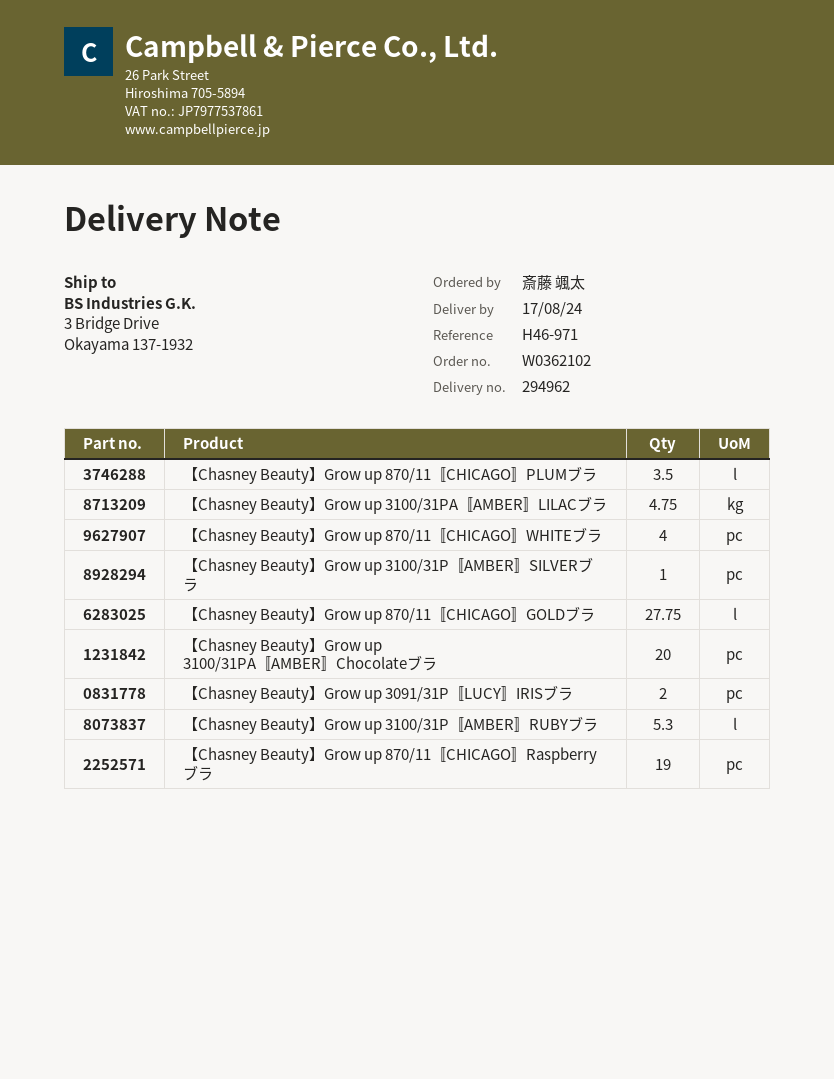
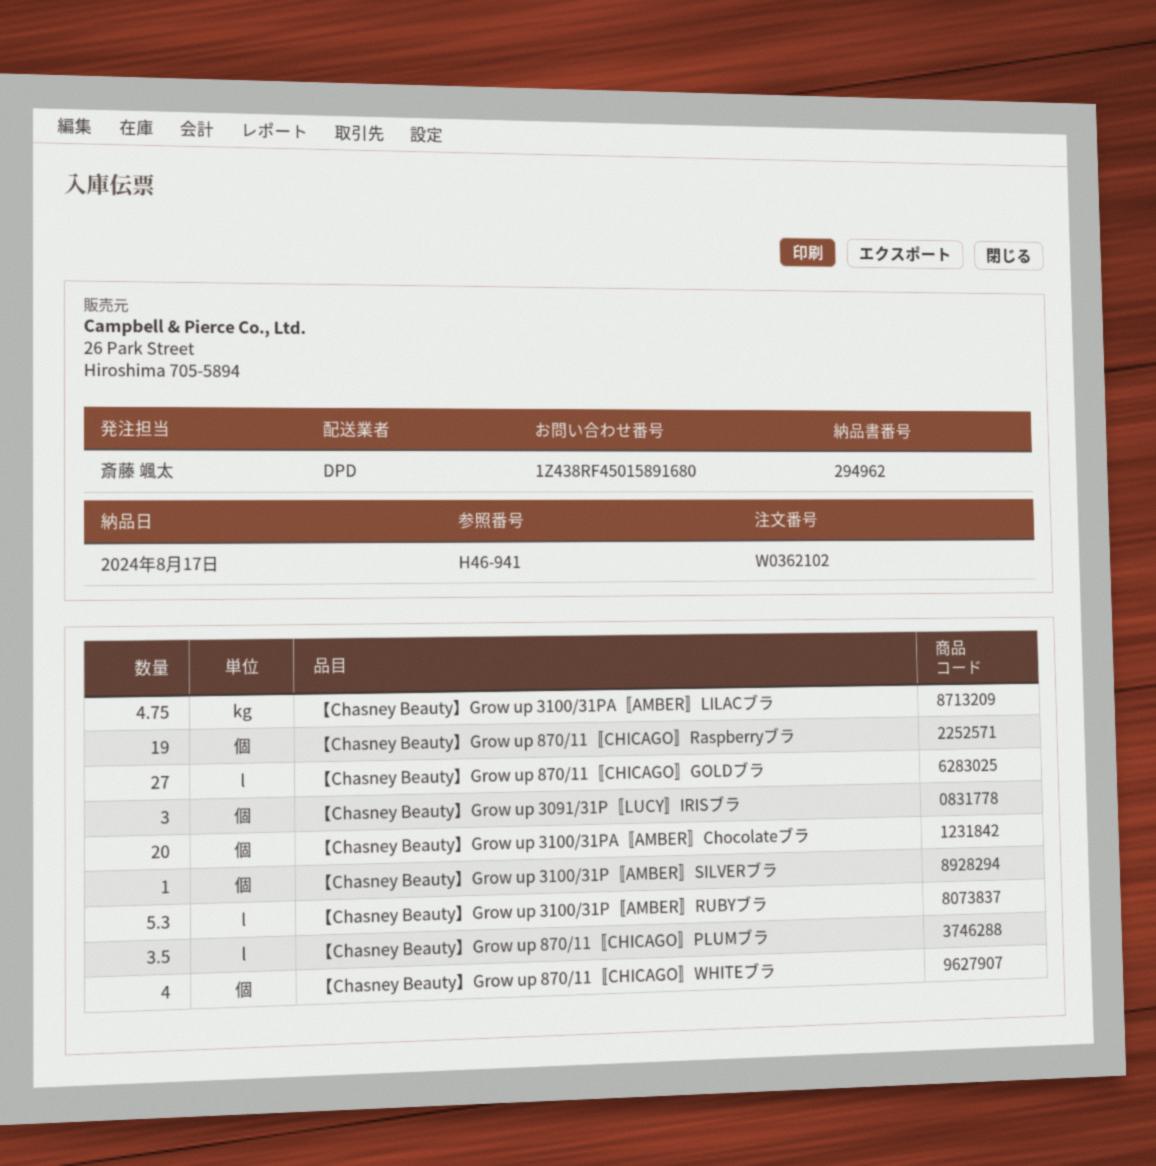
reference: H46-971 -> H46-941
【Chasney Beauty】Grow up 870/11〚CHICAGO〛GOLDブラ: 27.75 -> 27
【Chasney Beauty】Grow up 3091/31P〚LUCY〛IRISブラ: 2 -> 3

